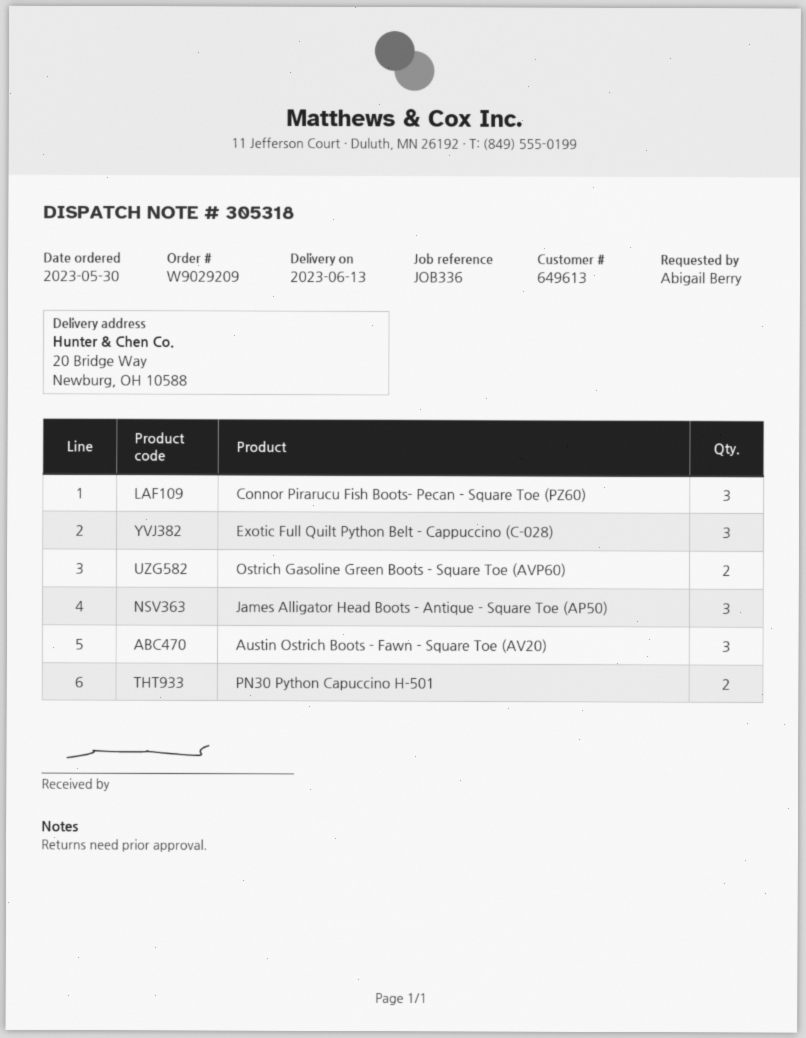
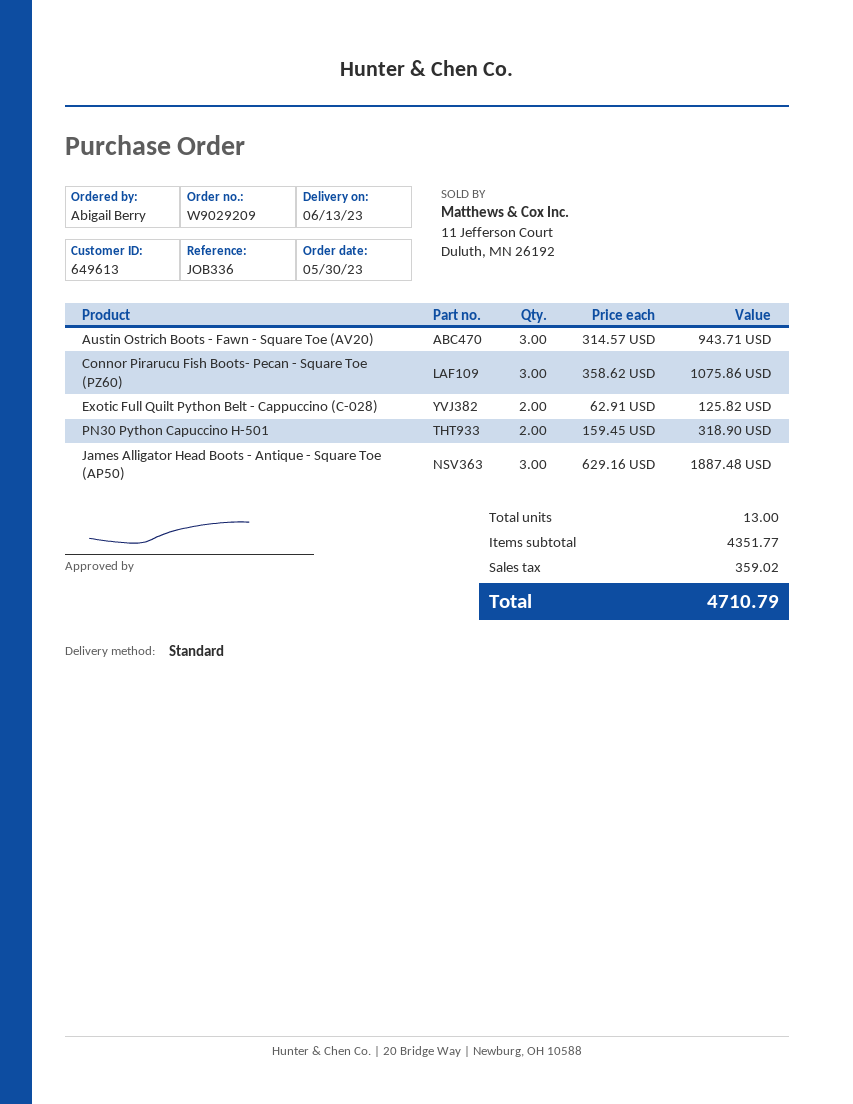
Exotic Full Quilt Python Belt - Cappuccino (C-028): 3 -> 2
Ostrich Gasoline Green Boots - Square Toe (AVP60): 2 -> none

